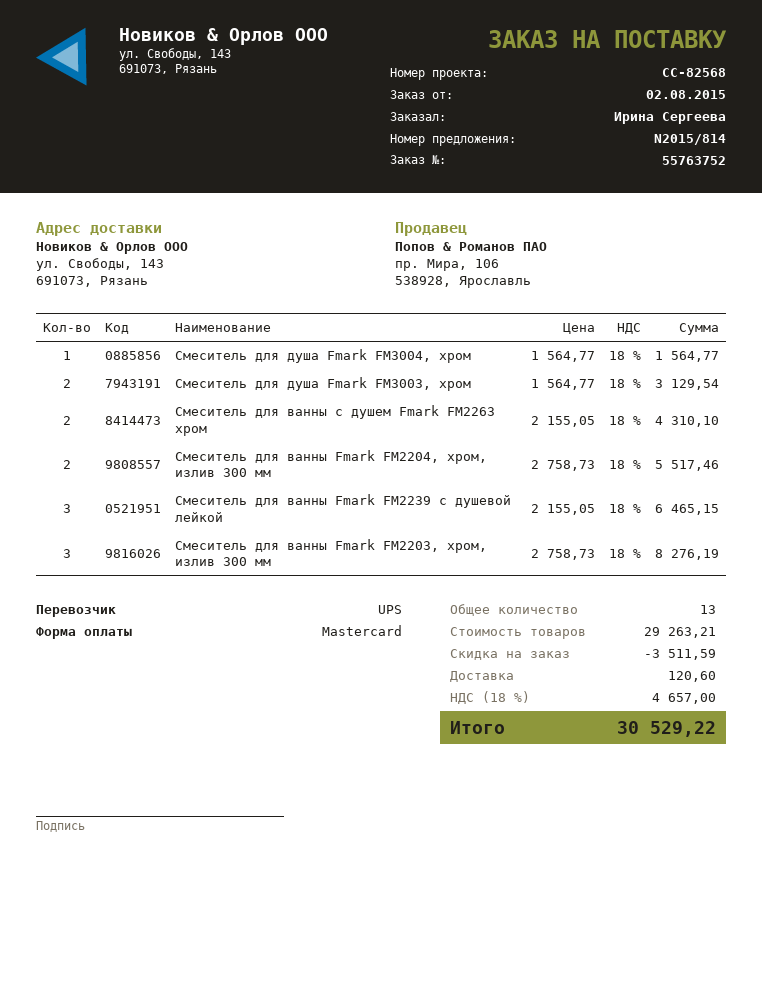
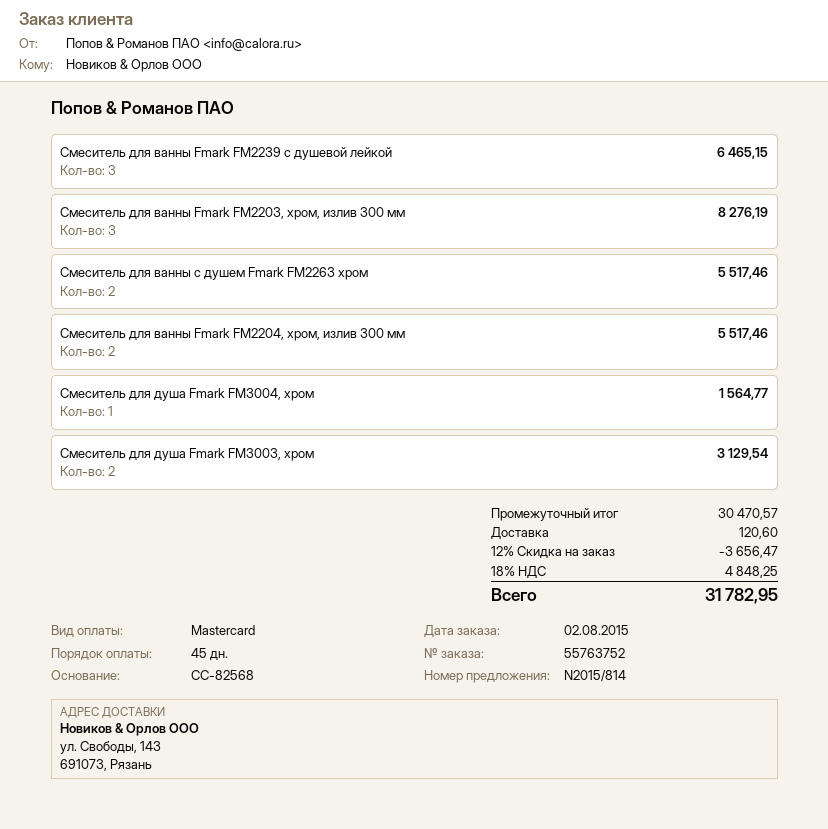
Смеситель для ванны с душем Fmark FM2263 хром: 2 for 4310.10 -> 2 for 5517.46
subtotal: 29263.21 -> 30470.57
discount: 3511.59 -> 3656.47
tax: 18% = 4657.00 -> 18% = 4848.25
total: 30529.22 -> 31782.95

